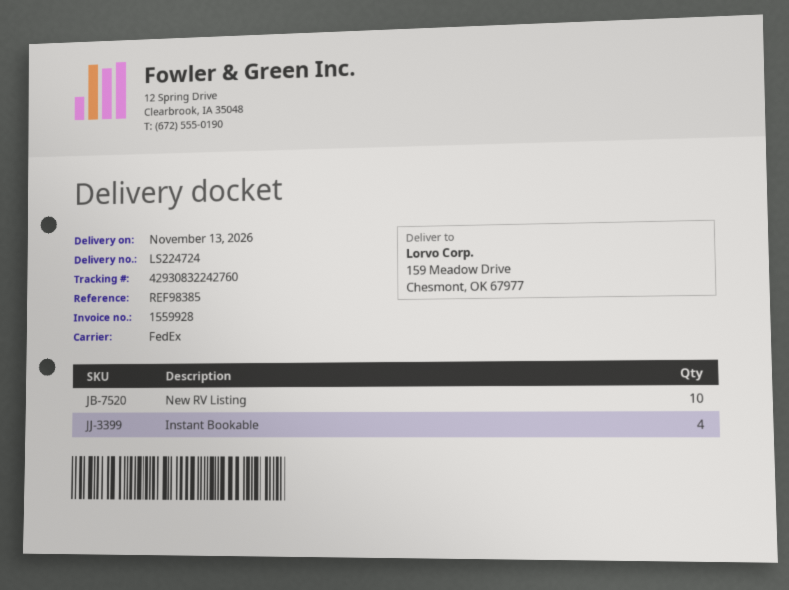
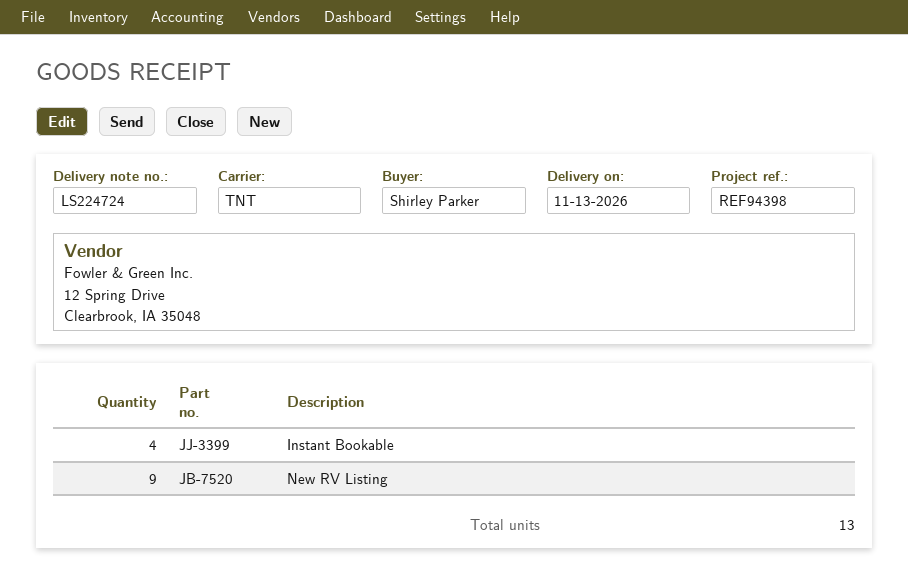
reference: REF98385 -> REF94398
shipping method: FedEx -> TNT
New RV Listing: 10 -> 9

